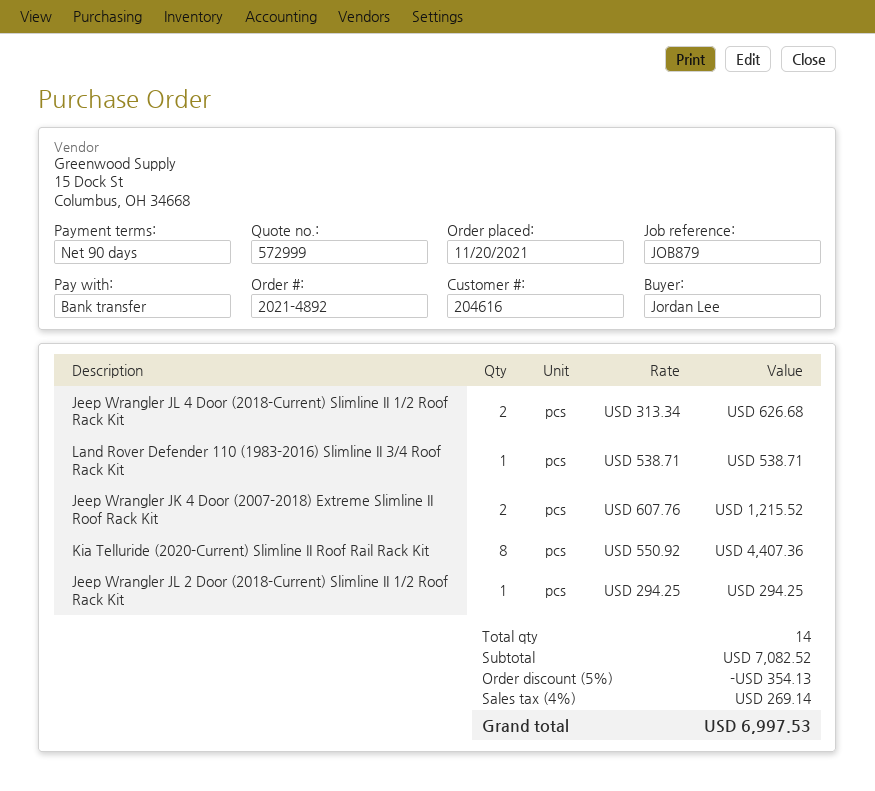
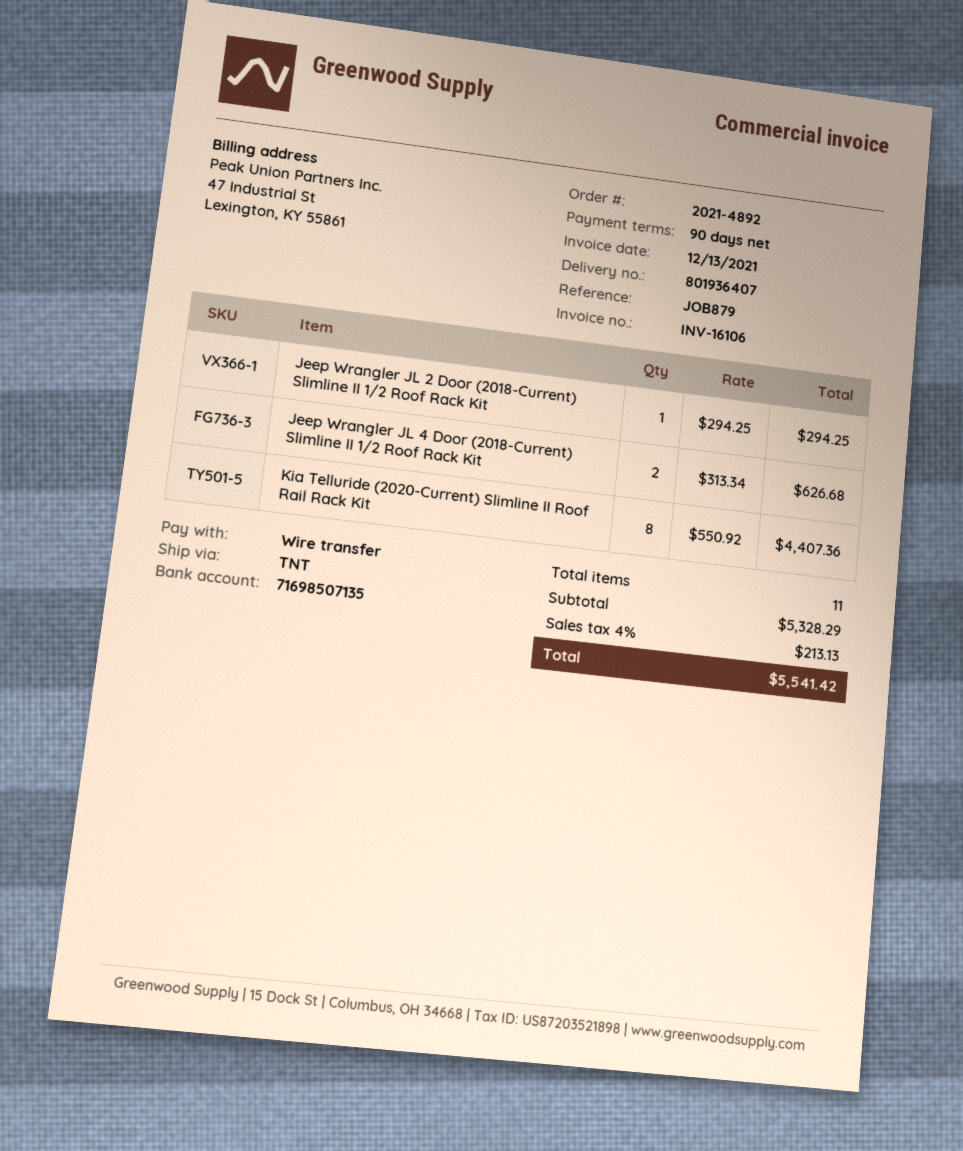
Land Rover Defender 110 (1983-2016) Slimline II 3/4 Roof Rack Kit: 1 x 538.71 = 538.71 -> none
Jeep Wrangler JK 4 Door (2007-2018) Extreme Slimline II Roof Rack Kit: 2 x 607.76 = 1215.52 -> none
total quantity: 14 -> 11
subtotal: 7082.52 -> 5328.29
discount: 5% = 354.13 -> none
tax: 4% = 269.14 -> 4% = 213.13
total: 6997.53 -> 5541.42

